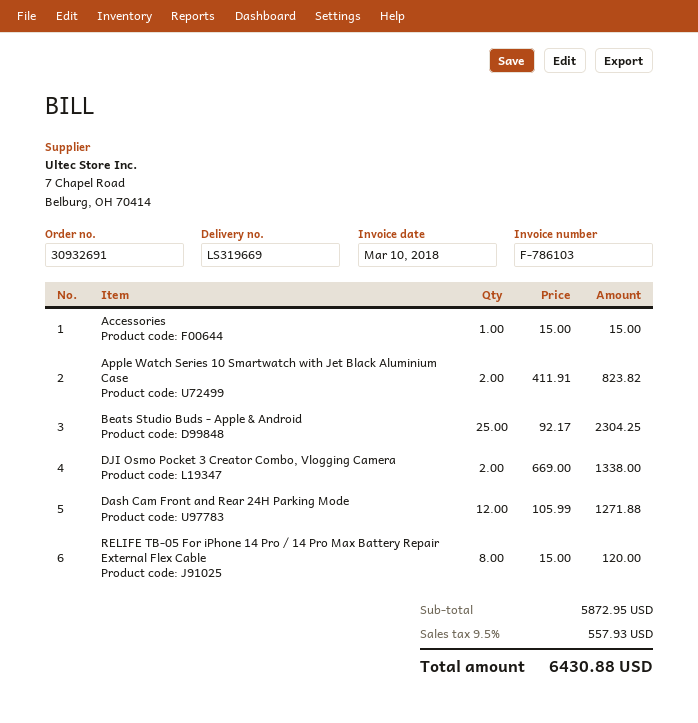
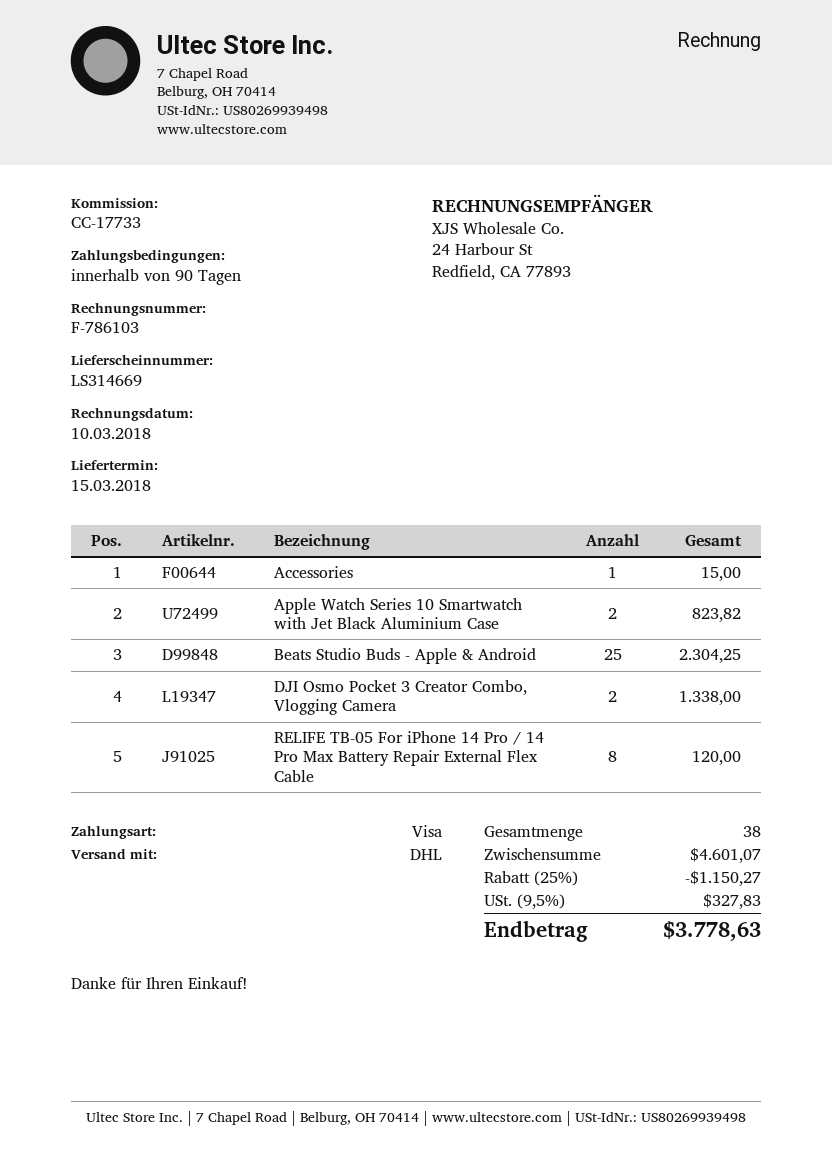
delivery note number: LS319669 -> LS314669
Dash Cam Front and Rear 24H Parking Mode: 12 for 1271.88 -> none
subtotal: 5872.95 -> 4601.07
discount: none -> 25% = 1150.27
tax: 9.5% = 557.93 -> 9.5% = 327.83
total: 6430.88 -> 3778.63

